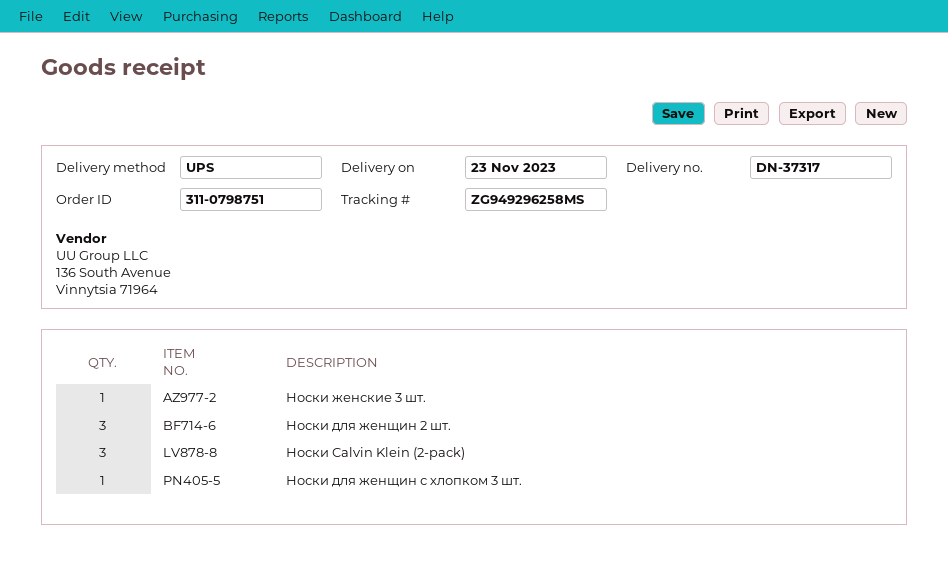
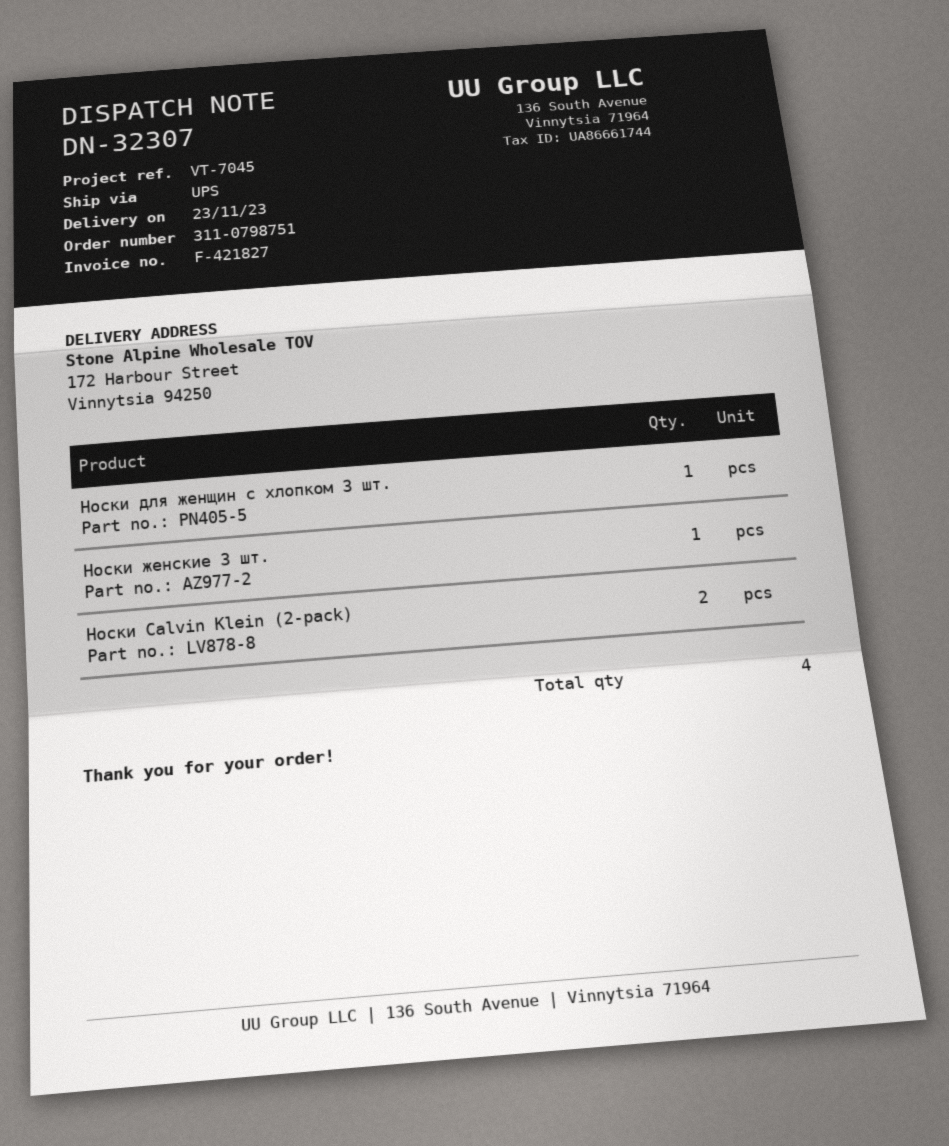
delivery note number: DN-37317 -> DN-32307
Носки для женщин 2 шт.: 3 -> none
Носки Calvin Klein (2-pack): 3 -> 2

